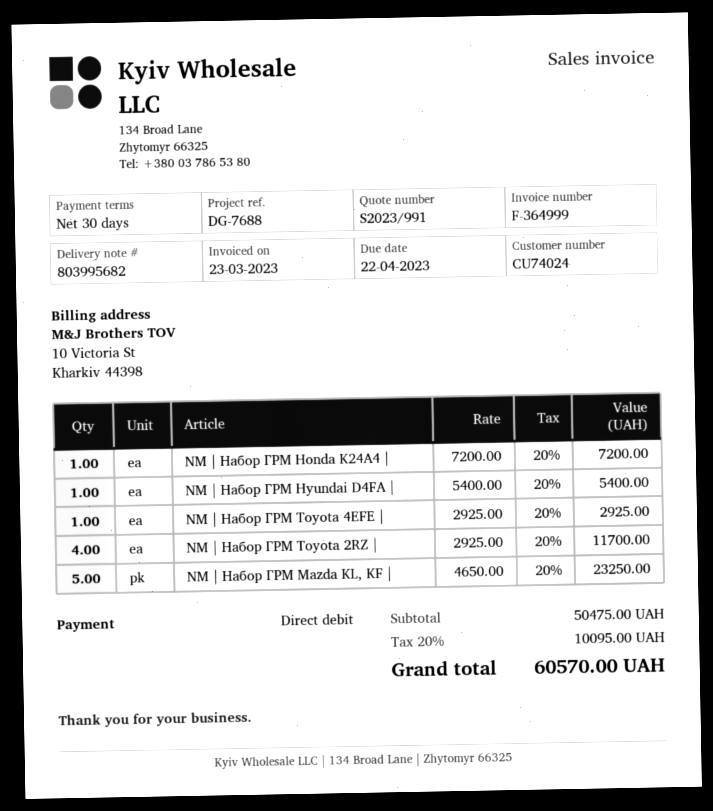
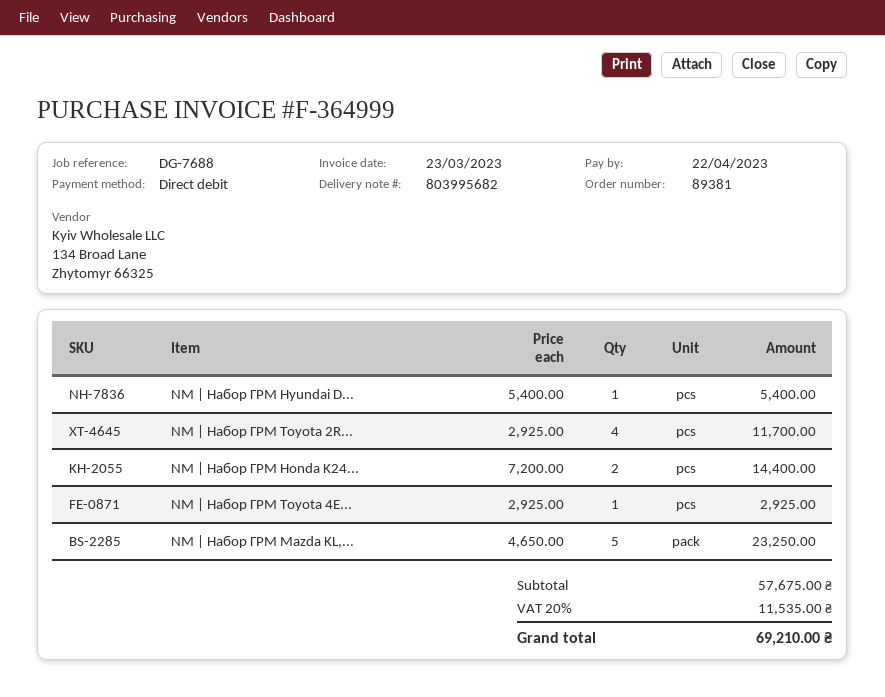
NM | Набор ГРМ Honda K24A4 |: 1 x 7200.00 = 7200.00 -> 2 x 7200.00 = 14400.00
subtotal: 50475.00 -> 57675.00
tax: 20% = 10095.00 -> 20% = 11535.00
total: 60570.00 -> 69210.00

